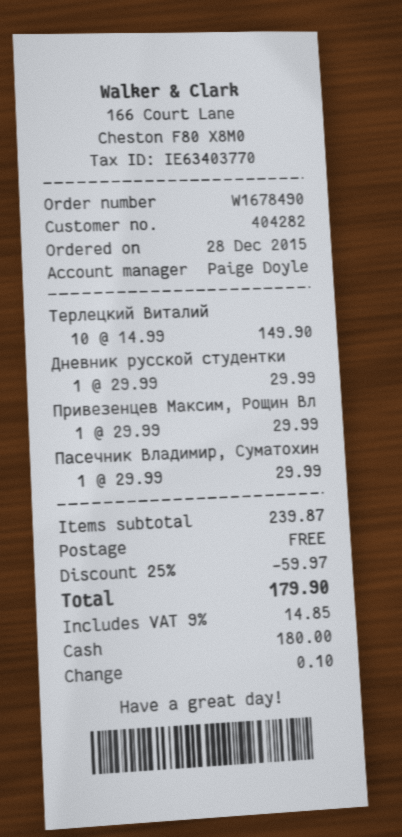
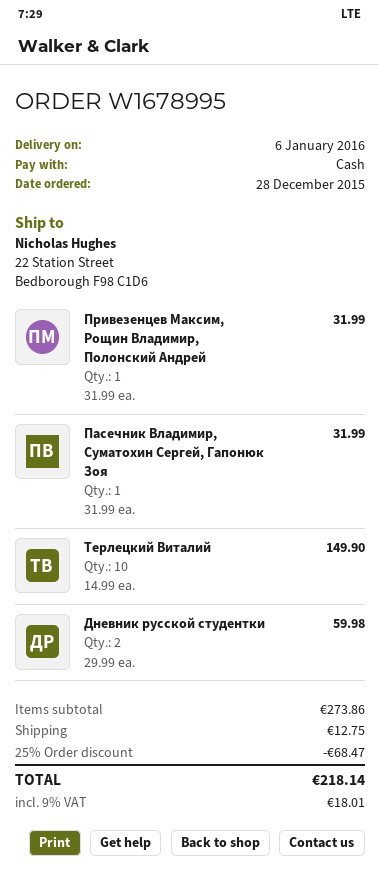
order number: W1678490 -> W1678995
Дневник русской студентки: 1 x 29.99 = 29.99 -> 2 x 29.99 = 59.98
Привезенцев Максим, Рощин Вл: 1 x 29.99 = 29.99 -> 1 x 31.99 = 31.99
Пасечник Владимир, Суматохин: 1 x 29.99 = 29.99 -> 1 x 31.99 = 31.99
subtotal: 239.87 -> 273.86
discount: 25% = 59.97 -> 25% = 68.47
shipping: 0.00 -> 12.75
tax: 9% = 14.85 -> 9% = 18.01
total: 179.90 -> 218.14

